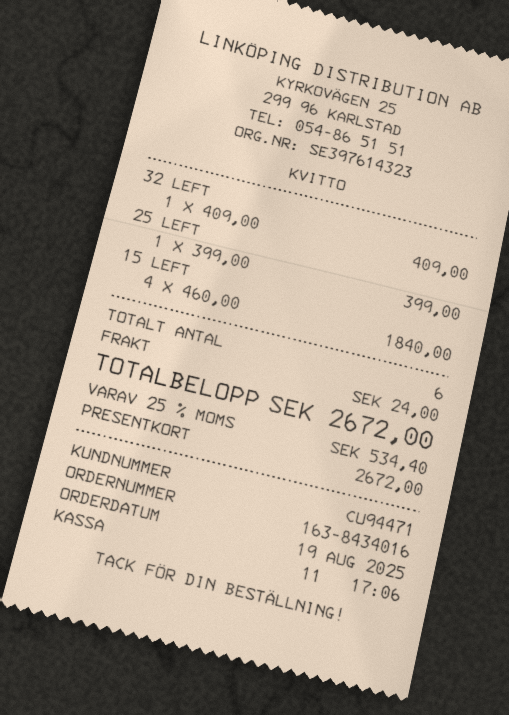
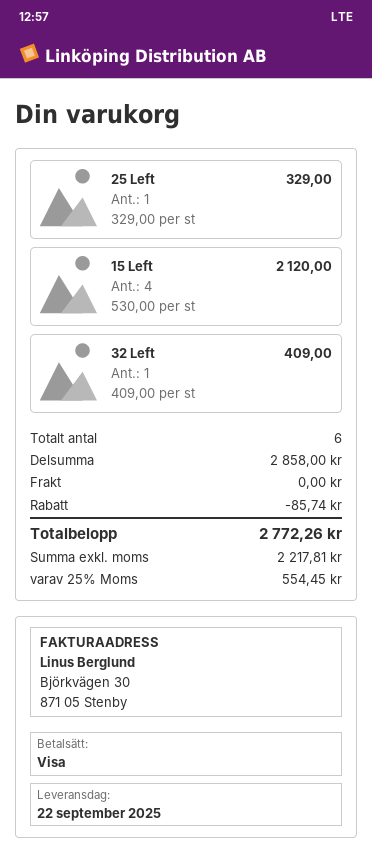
payment method: gift card -> Visa
25 LEFT: 1 x 399.00 = 399.00 -> 1 x 329.00 = 329.00
15 LEFT: 4 x 460.00 = 1840.00 -> 4 x 530.00 = 2120.00
discount: none -> 85.74
shipping: 24.00 -> 0.00
tax: 25% = 534.40 -> 25% = 554.45
total: 2672.00 -> 2772.26

